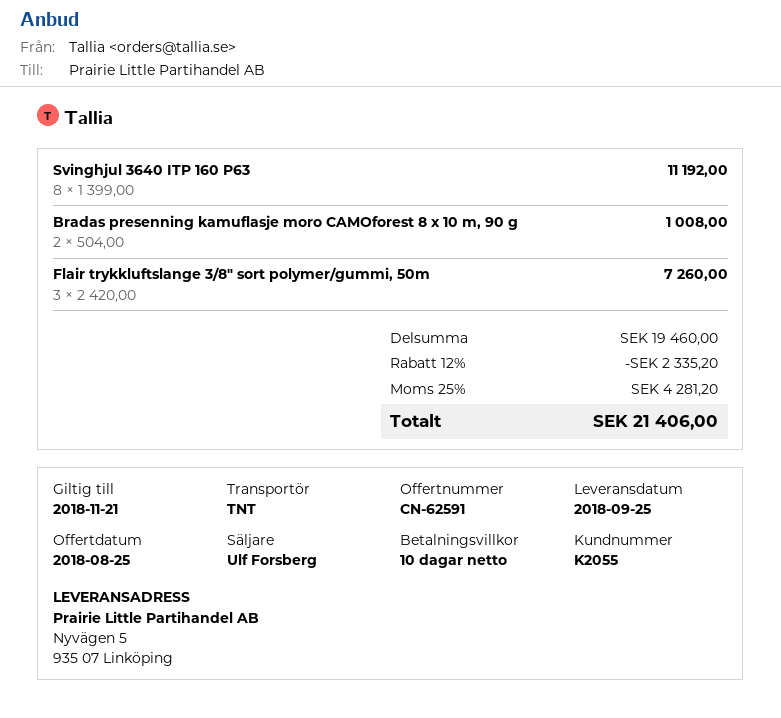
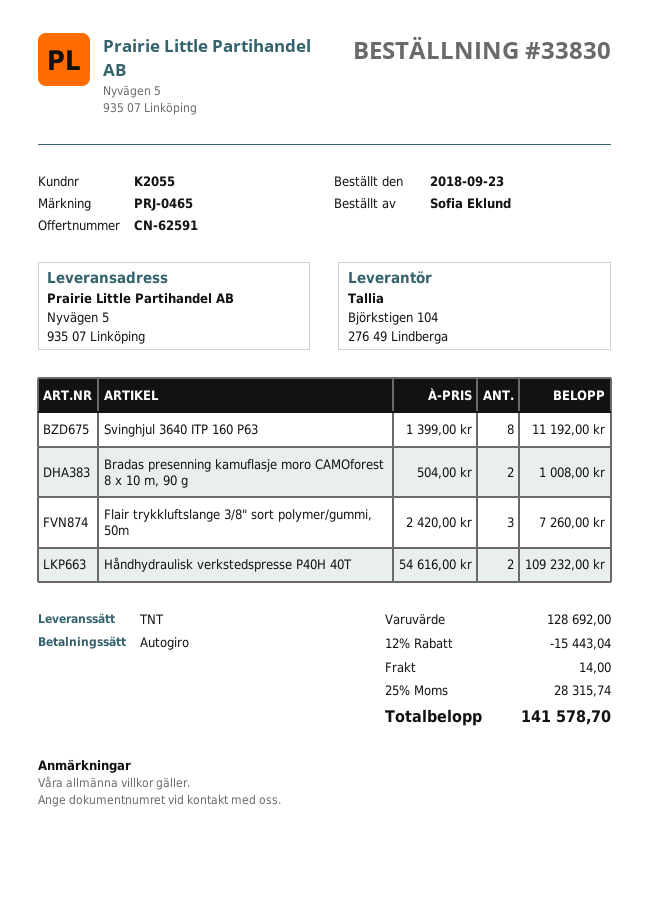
Håndhydraulisk verkstedspresse P40H 40T: none -> 2 x 54616.00 = 109232.00
subtotal: 19460.00 -> 128692.00
discount: 12% = 2335.20 -> 12% = 15443.04
shipping: none -> 14.00
tax: 25% = 4281.20 -> 25% = 28315.74
total: 21406.00 -> 141578.70

